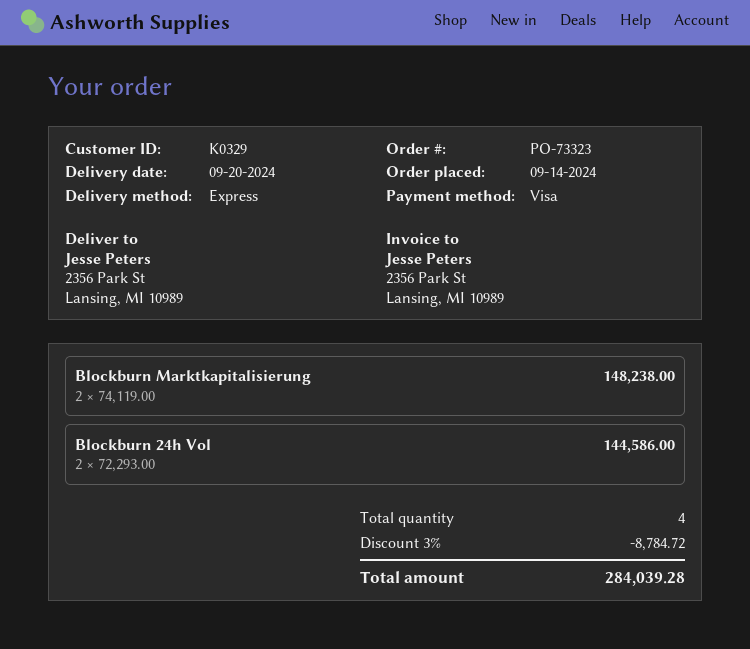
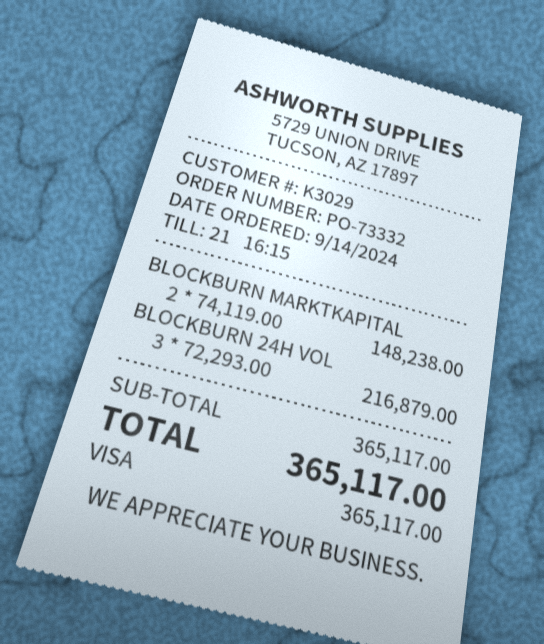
order number: PO-73323 -> PO-73332
customer number: K0329 -> K3029
Blockburn 24h Vol: 2 x 72293.00 = 144586.00 -> 3 x 72293.00 = 216879.00
discount: 3% = 8784.72 -> none
total: 284039.28 -> 365117.00

